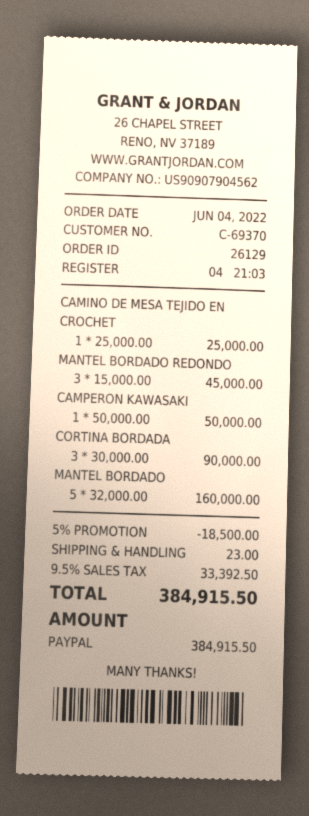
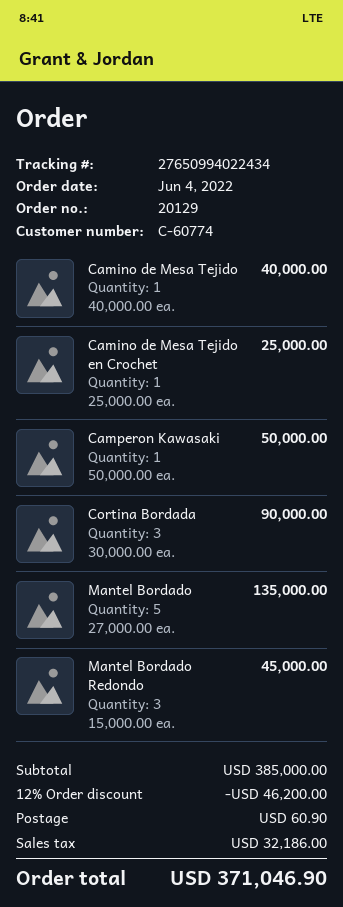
order number: 26129 -> 20129
customer number: C-69370 -> C-60774
MANTEL BORDADO: 5 x 32000.00 = 160000.00 -> 5 x 27000.00 = 135000.00
Camino de Mesa Tejido: none -> 1 x 40000.00 = 40000.00
discount: 5% = 18500.00 -> 12% = 46200.00
shipping: 23.00 -> 60.90
tax: 33392.50 -> 32186.00
total: 384915.50 -> 371046.90

